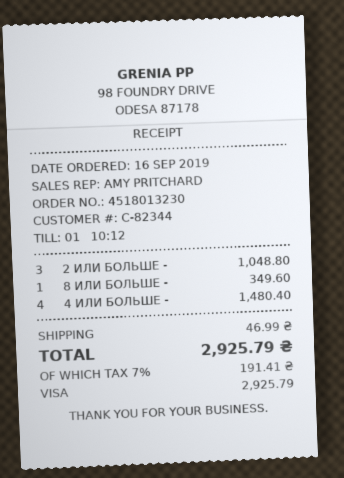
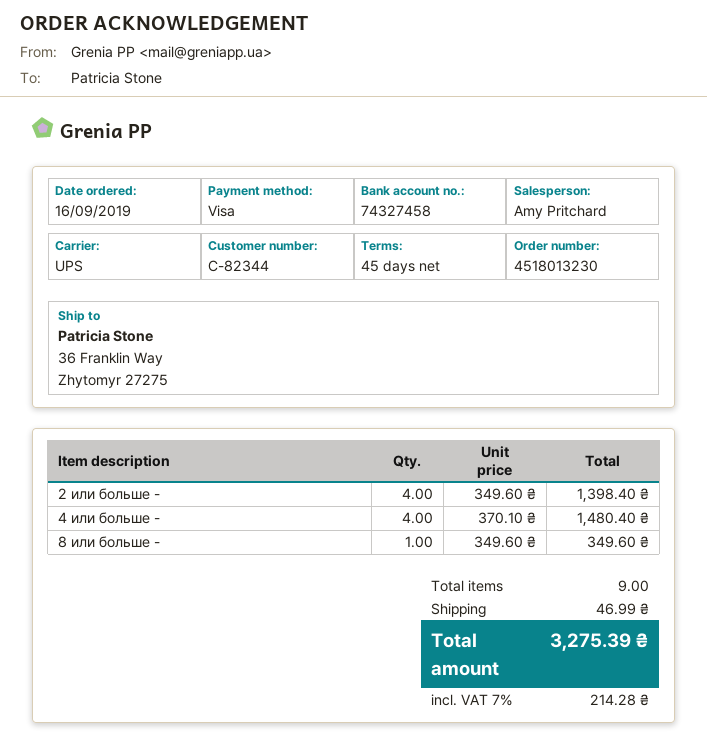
2 ИЛИ БОЛЬШЕ -: 3 for 1048.80 -> 4 for 1398.40
tax: 7% = 191.41 -> 7% = 214.28
total: 2925.79 -> 3275.39

